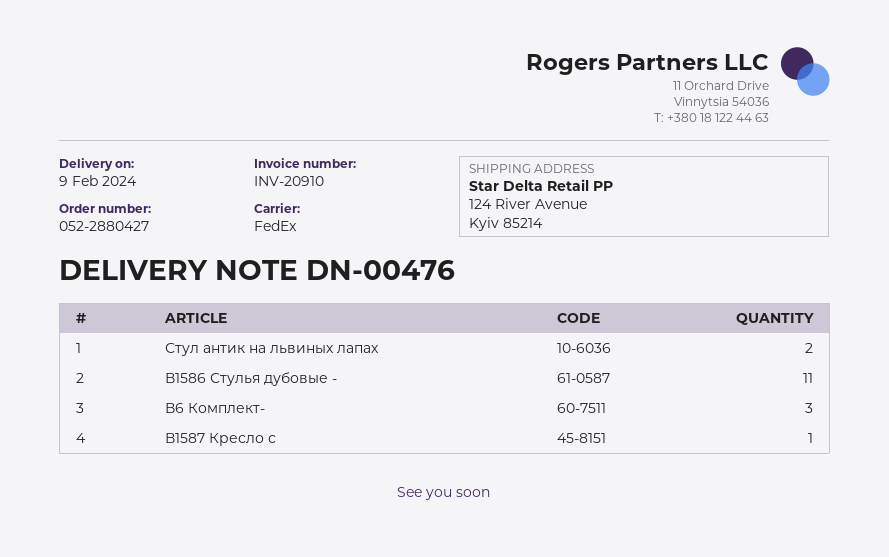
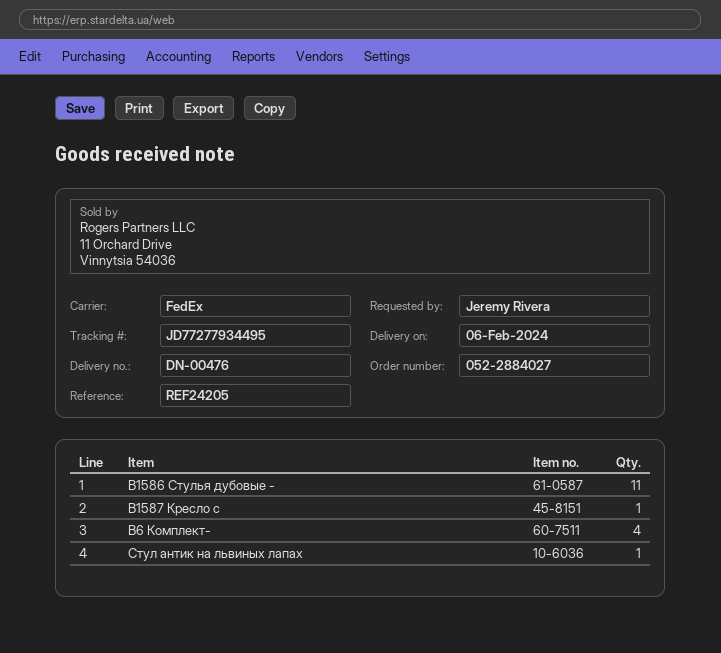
order number: 052-2880427 -> 052-2884027
delivery date: 2024-02-09 -> 2024-02-06
Стул антик на львиных лапах: 2 -> 1
В6 Комплект-: 3 -> 4

